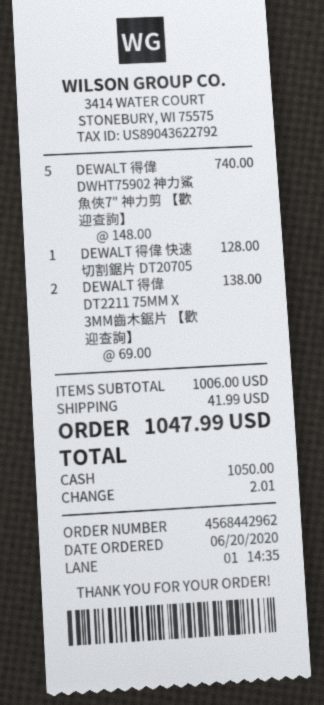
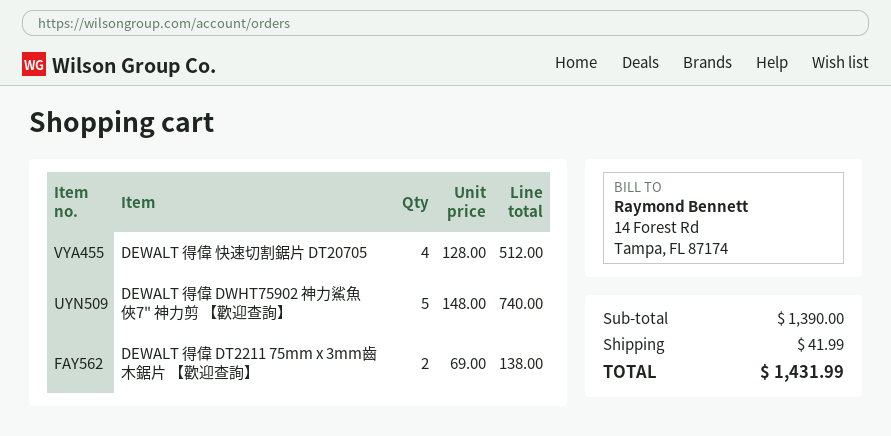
DEWALT 得偉 快速切割鋸片 DT20705: 1 x 128.00 = 128.00 -> 4 x 128.00 = 512.00
subtotal: 1006.00 -> 1390.00
total: 1047.99 -> 1431.99

